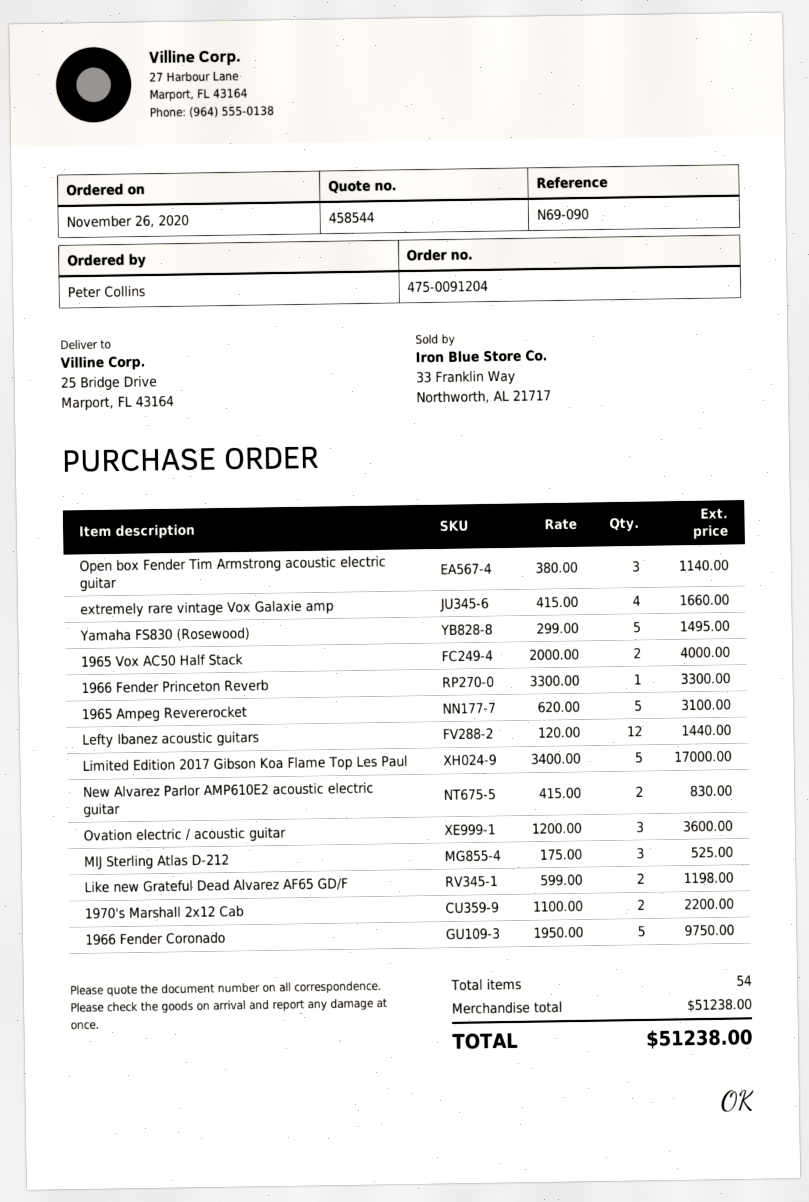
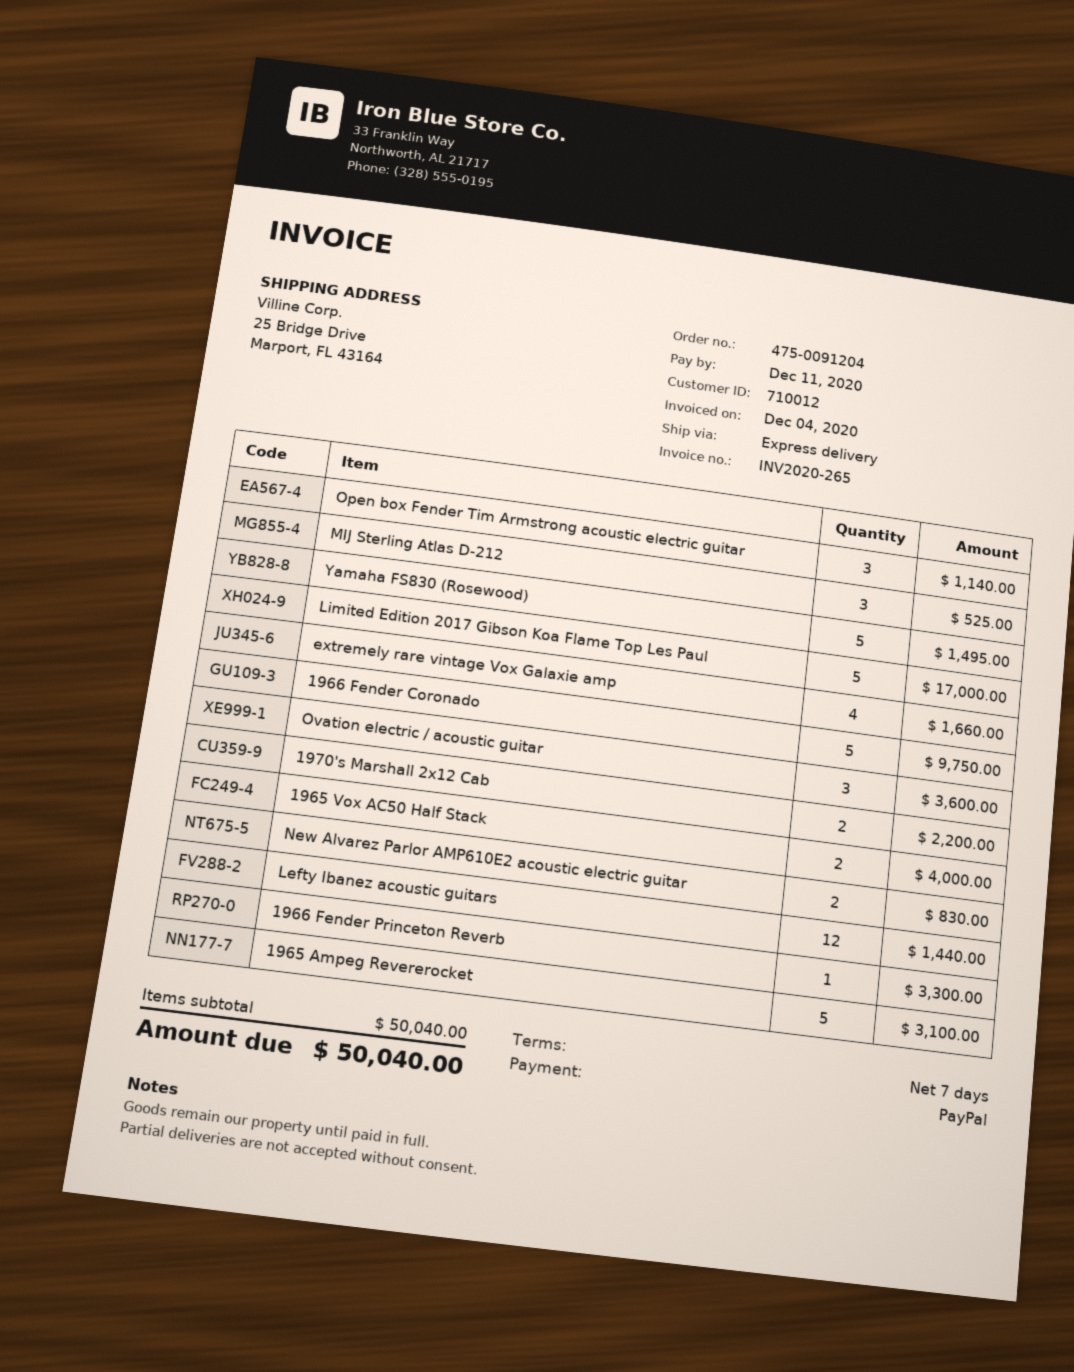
Like new Grateful Dead Alvarez AF65 GD/F: 2 for 1198.00 -> none
subtotal: 51238.00 -> 50040.00
total: 51238.00 -> 50040.00

